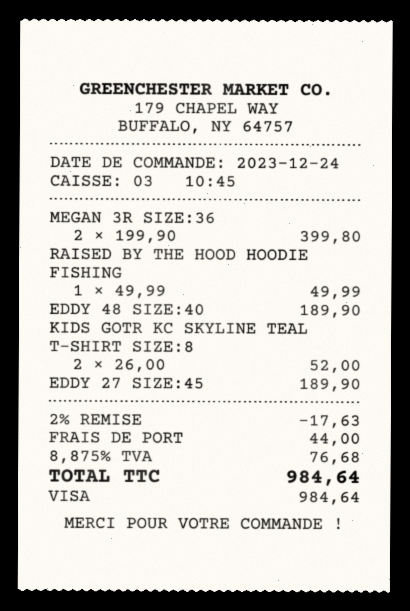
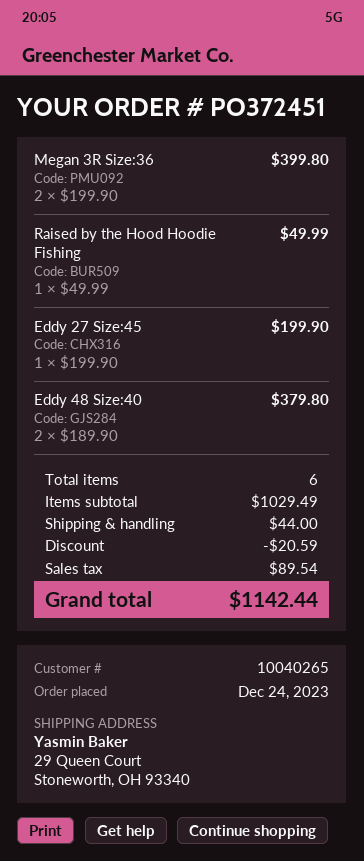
EDDY 48 SIZE:40: 1 x 189.90 = 189.90 -> 2 x 189.90 = 379.80
KIDS GOTR KC SKYLINE TEAL T-SHIRT SIZE:8: 2 x 26.00 = 52.00 -> none
EDDY 27 SIZE:45: 1 x 189.90 = 189.90 -> 1 x 199.90 = 199.90
discount: 17.63 -> 20.59
tax: 76.68 -> 89.54
total: 984.64 -> 1142.44

